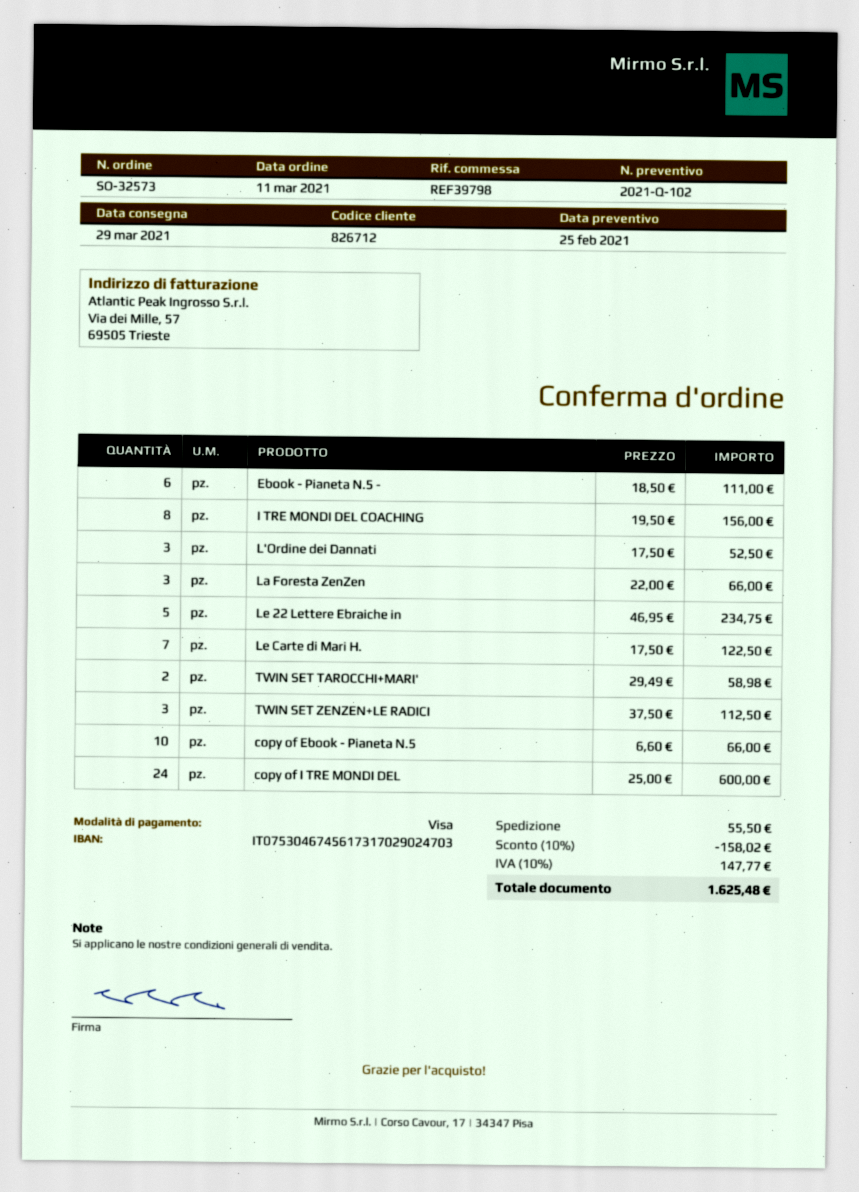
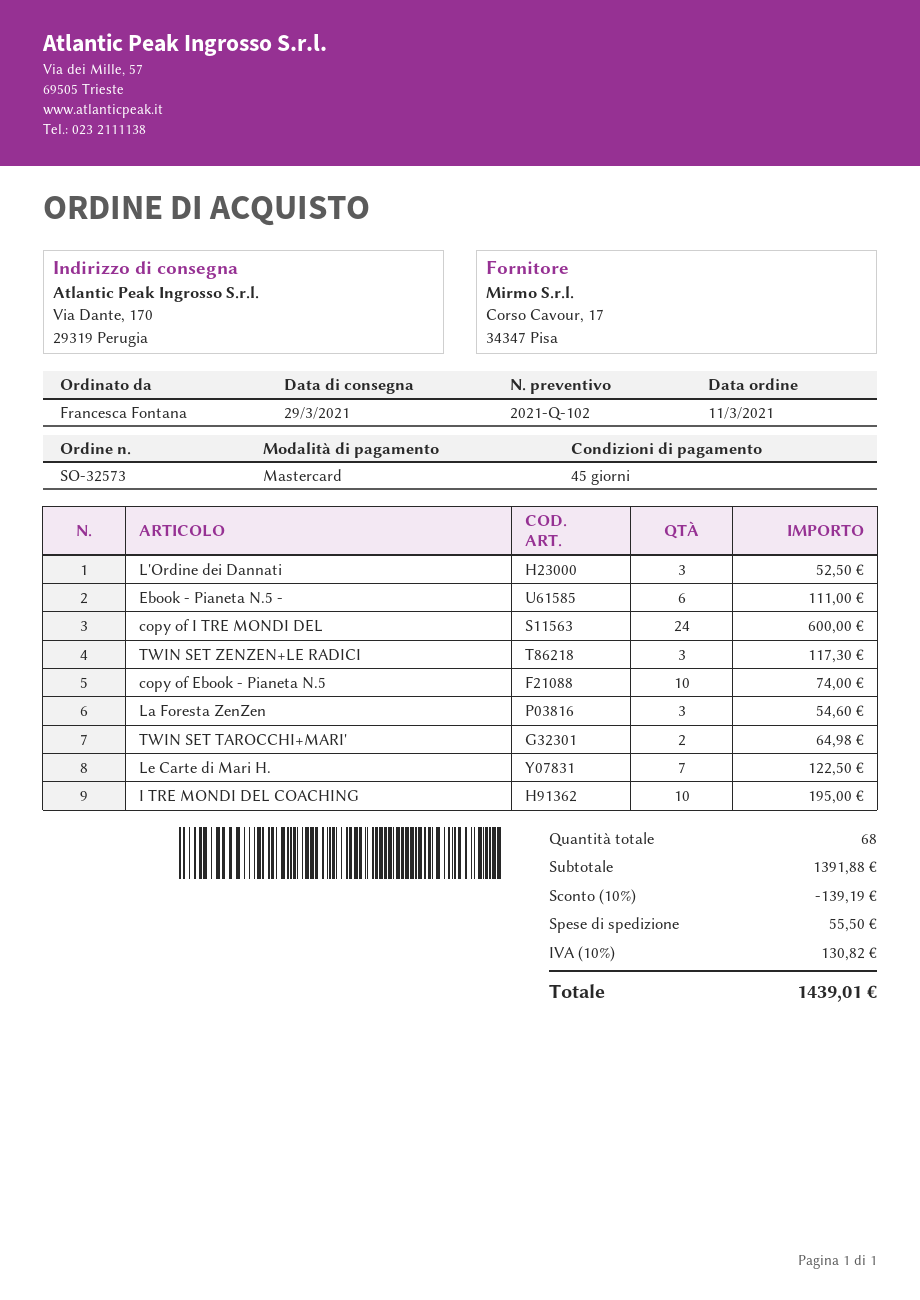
payment method: Visa -> Mastercard
I TRE MONDI DEL COACHING: 8 for 156.00 -> 10 for 195.00
La Foresta ZenZen: 3 for 66.00 -> 3 for 54.60
Le 22 Lettere Ebraiche in: 5 for 234.75 -> none
TWIN SET TAROCCHI+MARI': 2 for 58.98 -> 2 for 64.98
TWIN SET ZENZEN+LE RADICI: 3 for 112.50 -> 3 for 117.30
copy of Ebook - Pianeta N.5: 10 for 66.00 -> 10 for 74.00
discount: 10% = 158.02 -> 10% = 139.19
tax: 10% = 147.77 -> 10% = 130.82
total: 1625.48 -> 1439.01

